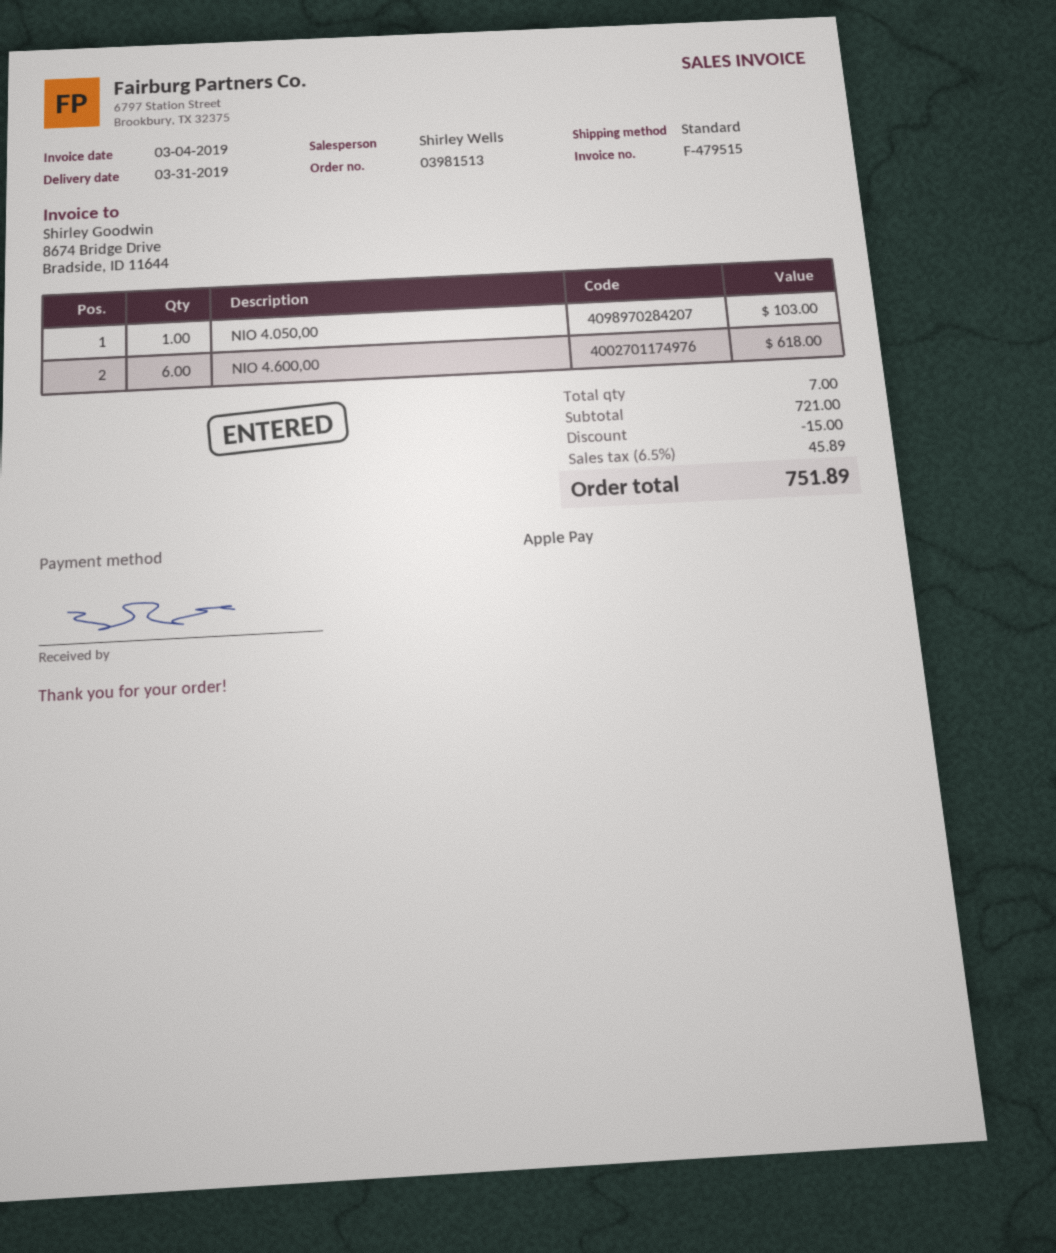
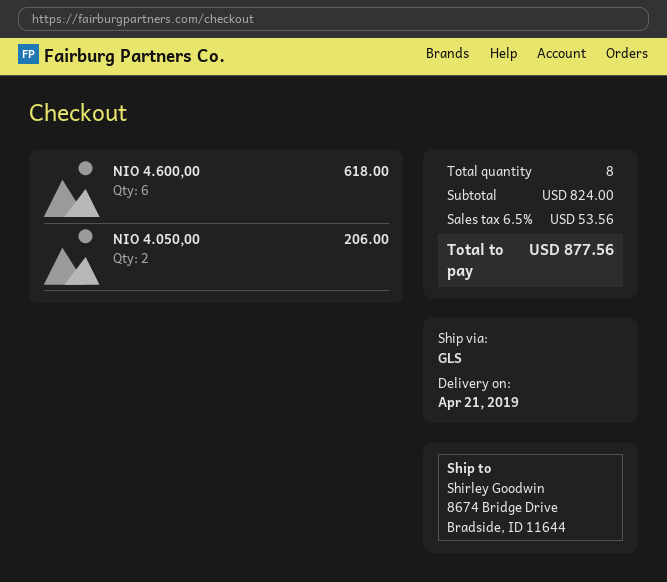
delivery date: 2019-03-31 -> 2019-04-21
shipping method: standard -> GLS
NIO 4.050,00: 1 for 103.00 -> 2 for 206.00
total quantity: 7 -> 8
subtotal: 721.00 -> 824.00
discount: 15.00 -> none
tax: 6.5% = 45.89 -> 6.5% = 53.56
total: 751.89 -> 877.56

